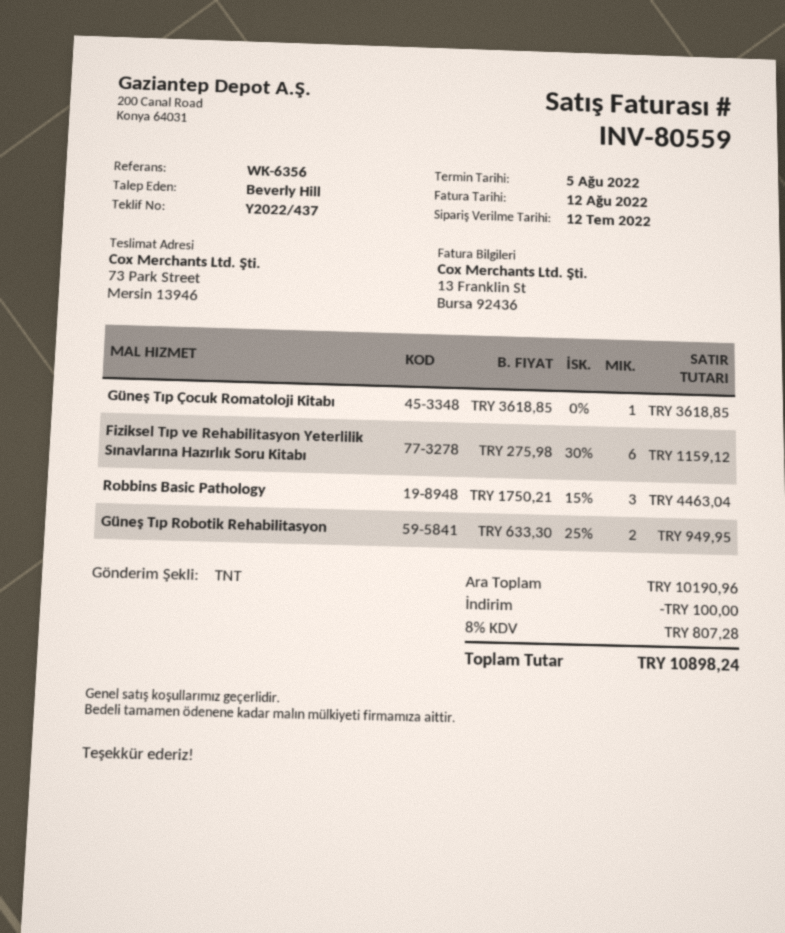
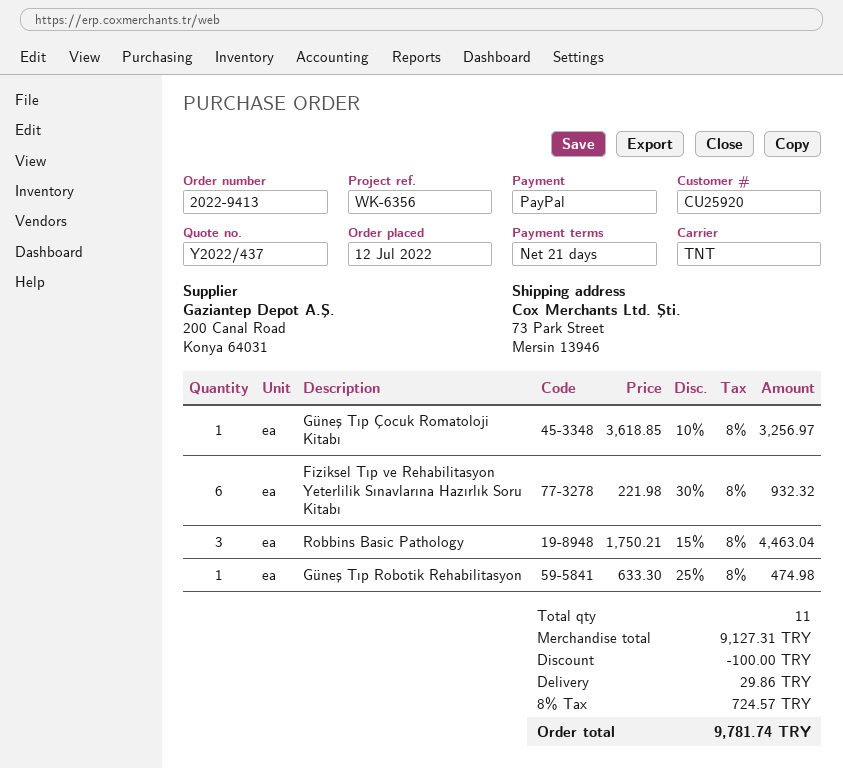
Güneş Tıp Çocuk Romatoloji Kitabı: 1 x 3618.85 = 3618.85 -> 1 x 3618.85 - 10% = 3256.97
Fiziksel Tıp ve Rehabilitasyon Yeterlilik Sınavlarına Hazırlık Soru Kitabı: 6 x 275.98 - 30% = 1159.12 -> 6 x 221.98 - 30% = 932.32
Güneş Tıp Robotik Rehabilitasyon: 2 x 633.30 - 25% = 949.95 -> 1 x 633.30 - 25% = 474.98
subtotal: 10190.96 -> 9127.31
shipping: none -> 29.86
tax: 8% = 807.28 -> 8% = 724.57
total: 10898.24 -> 9781.74

